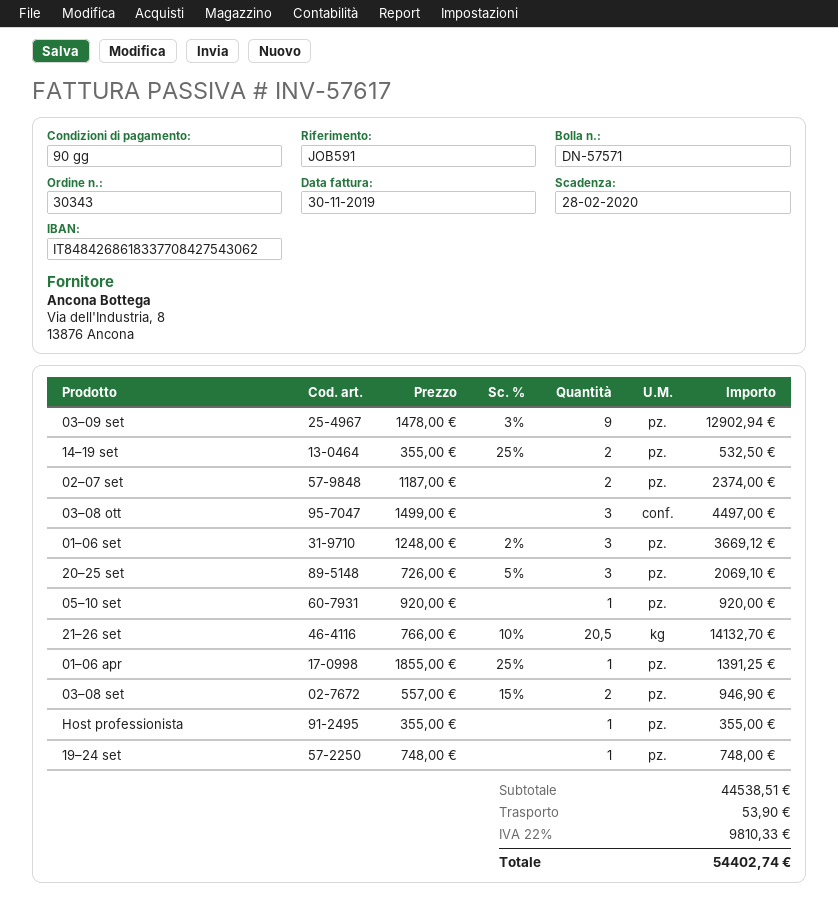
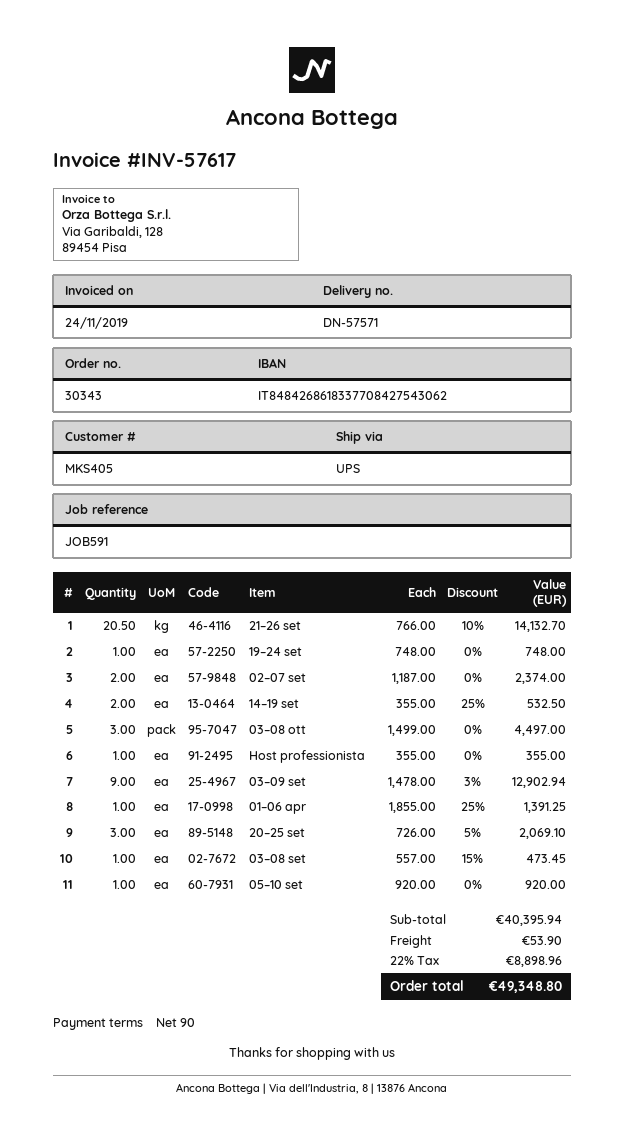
invoice date: 2019-11-30 -> 2019-11-24
01–06 set: 3 x 1248.00 - 2% = 3669.12 -> none
03–08 set: 2 x 557.00 - 15% = 946.90 -> 1 x 557.00 - 15% = 473.45
subtotal: 44538.51 -> 40395.94
tax: 22% = 9810.33 -> 22% = 8898.96
total: 54402.74 -> 49348.80

